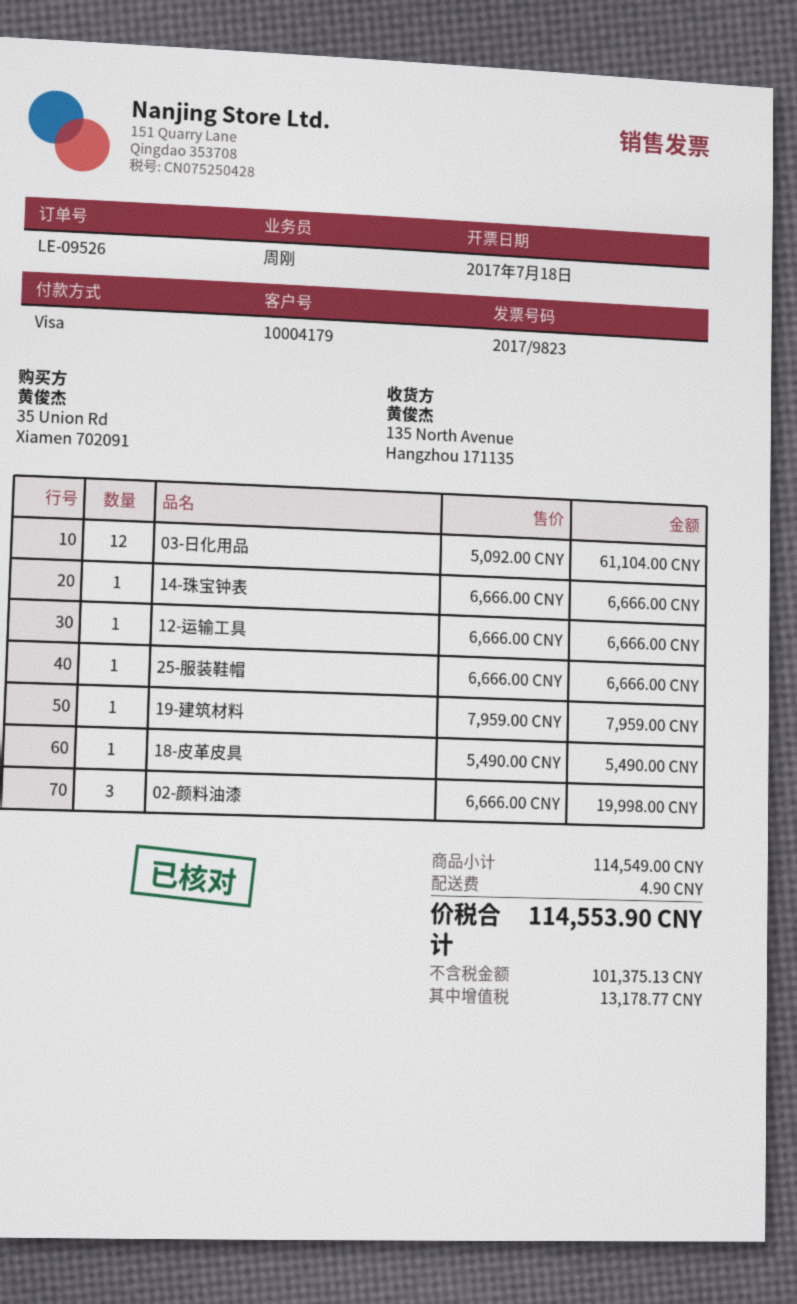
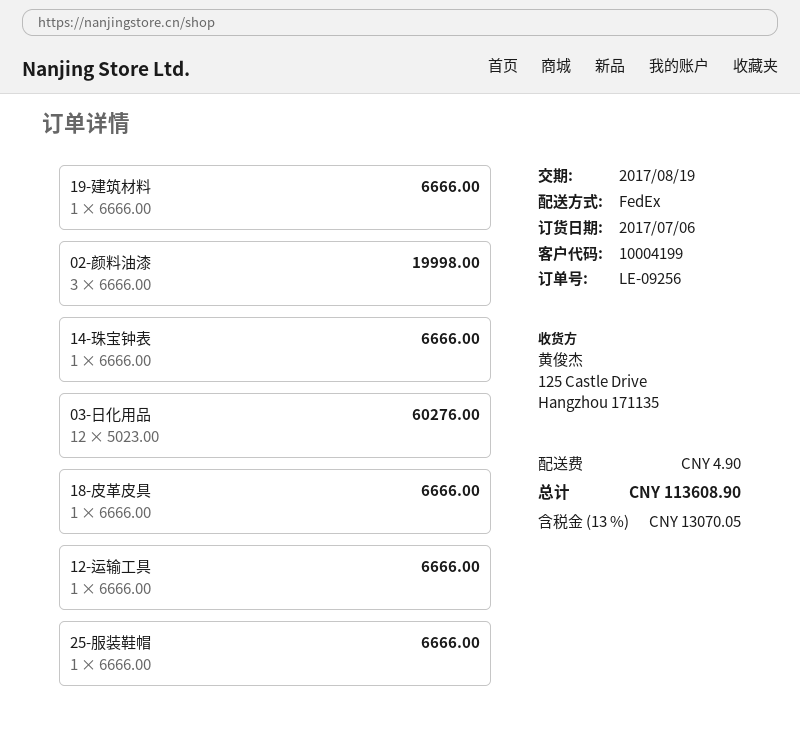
order number: LE-09526 -> LE-09256
customer number: 10004179 -> 10004199
ship to: 135 North Avenue, Hangzhou 171135 -> 125 Castle Drive, Hangzhou 171135
03-日化用品: 12 x 5092.00 = 61104.00 -> 12 x 5023.00 = 60276.00
19-建筑材料: 1 x 7959.00 = 7959.00 -> 1 x 6666.00 = 6666.00
18-皮革皮具: 1 x 5490.00 = 5490.00 -> 1 x 6666.00 = 6666.00
tax: 13178.77 -> 13070.05
total: 114553.90 -> 113608.90

